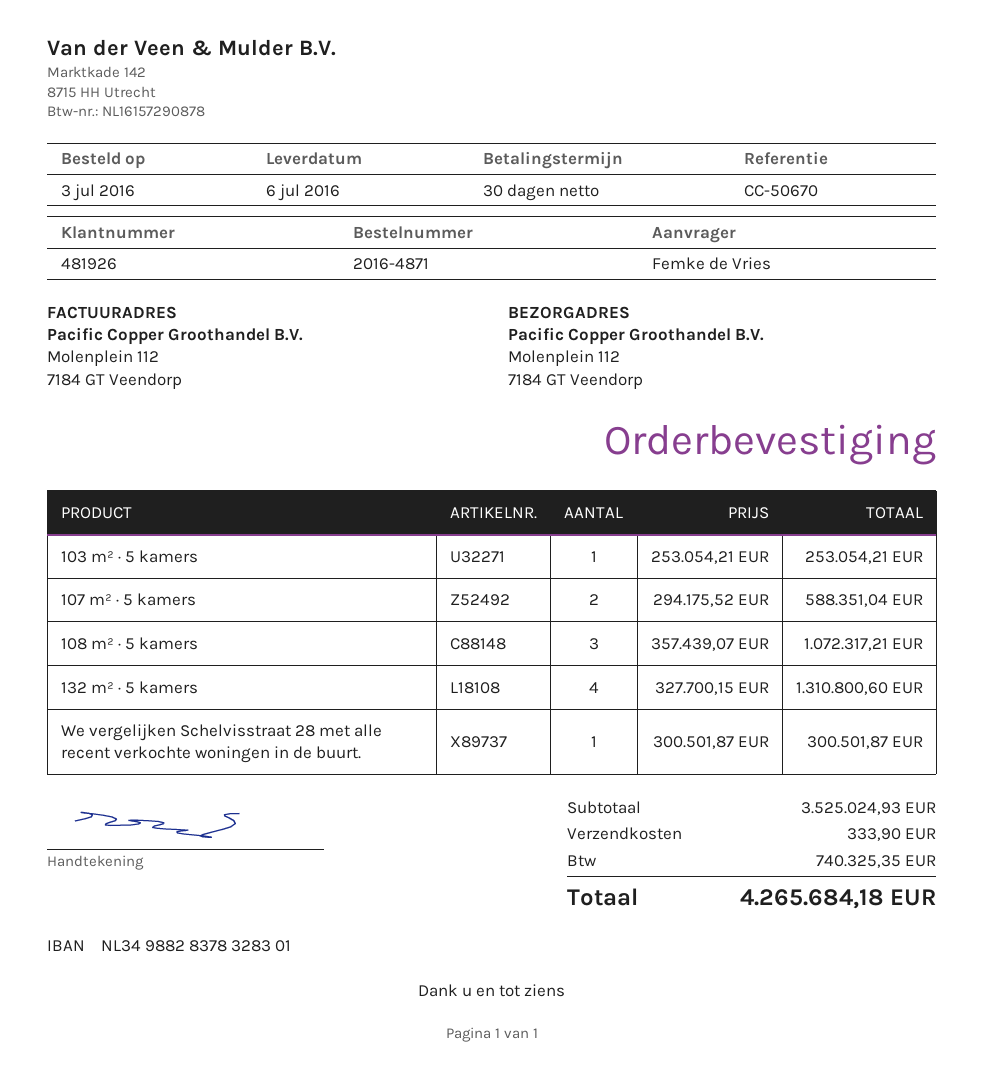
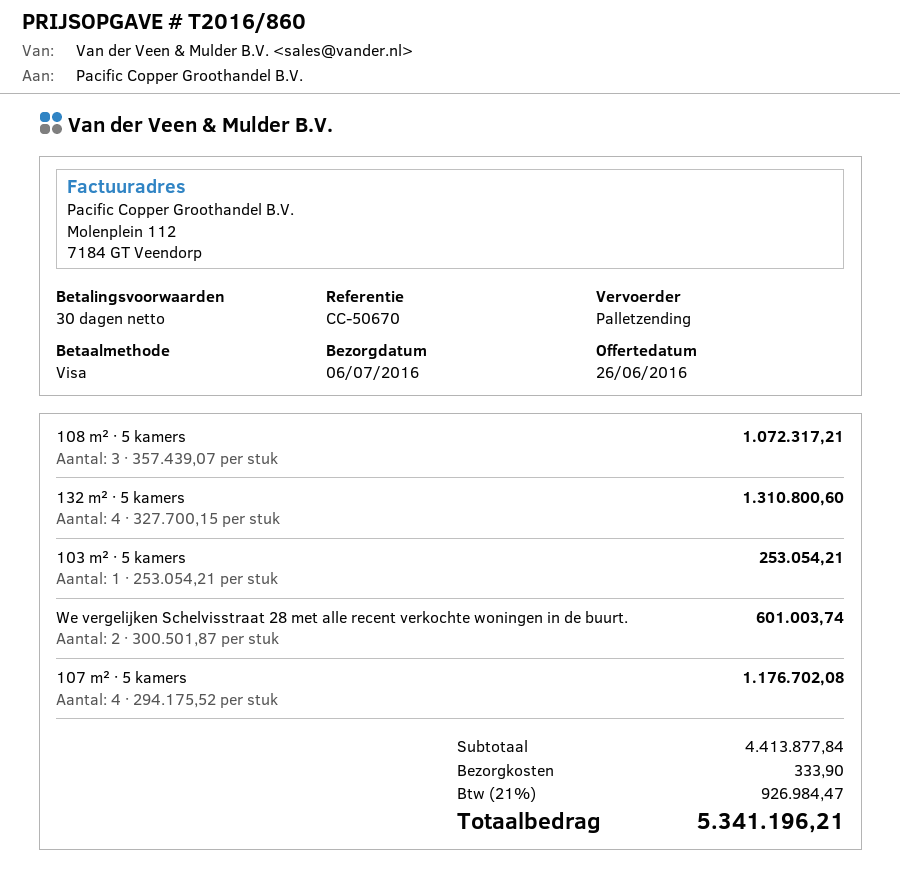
107 m² · 5 kamers: 2 x 294175.52 = 588351.04 -> 4 x 294175.52 = 1176702.08
We vergelijken Schelvisstraat 28 met alle recent verkochte woningen in de buurt.: 1 x 300501.87 = 300501.87 -> 2 x 300501.87 = 601003.74
subtotal: 3525024.93 -> 4413877.84
tax: 740325.35 -> 926984.47
total: 4265684.18 -> 5341196.21

